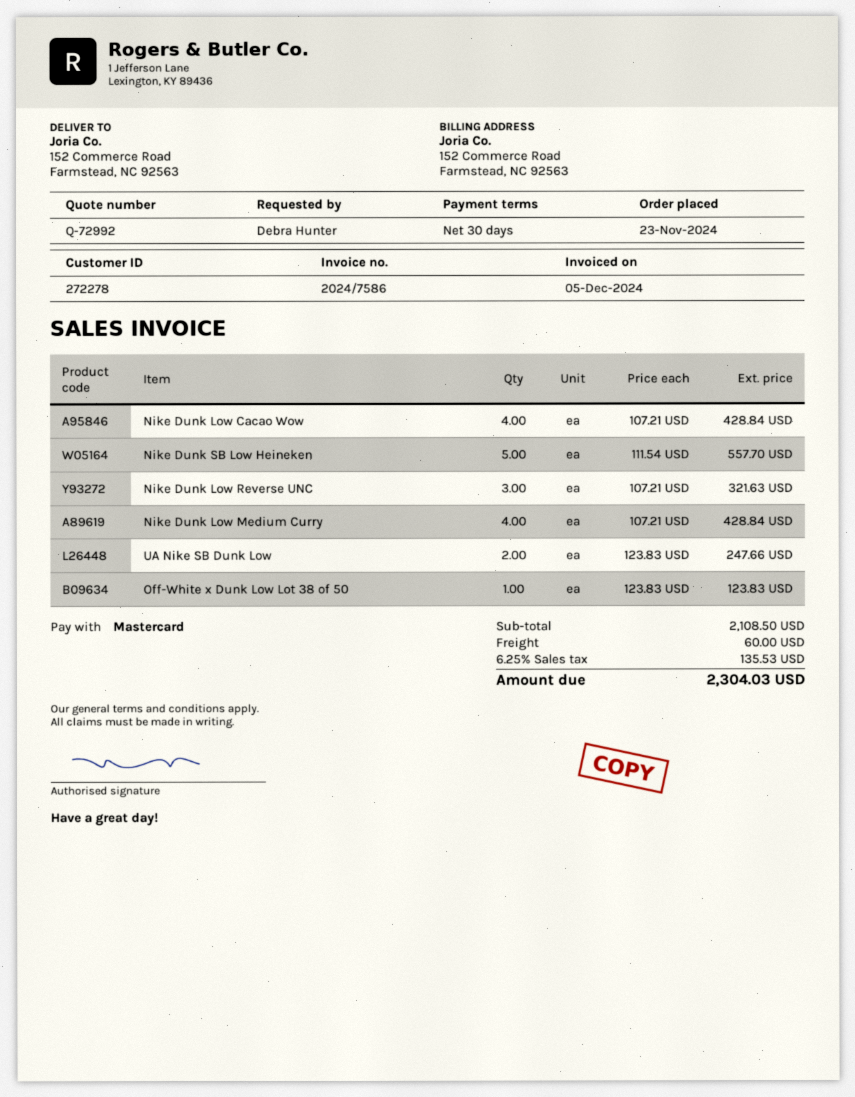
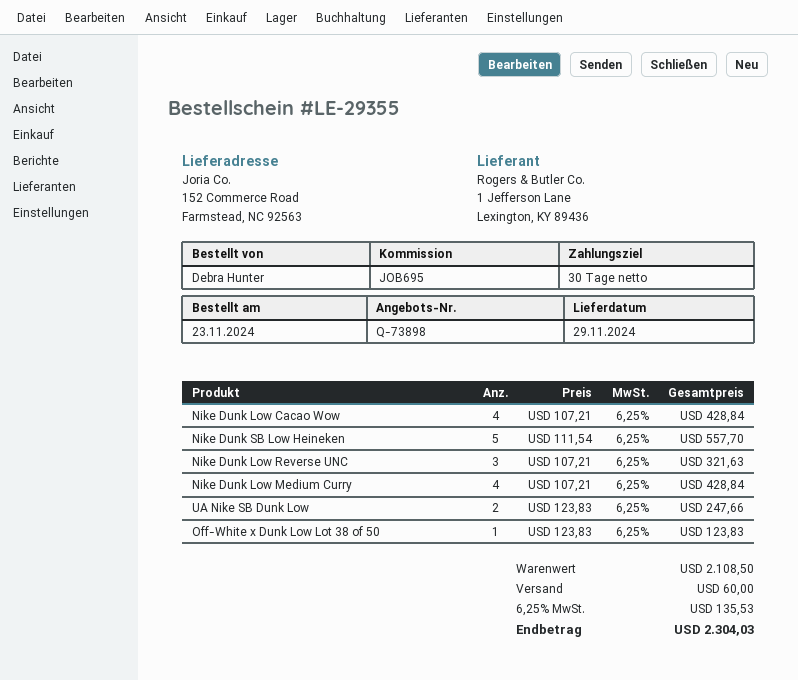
quote number: Q-72992 -> Q-73898

